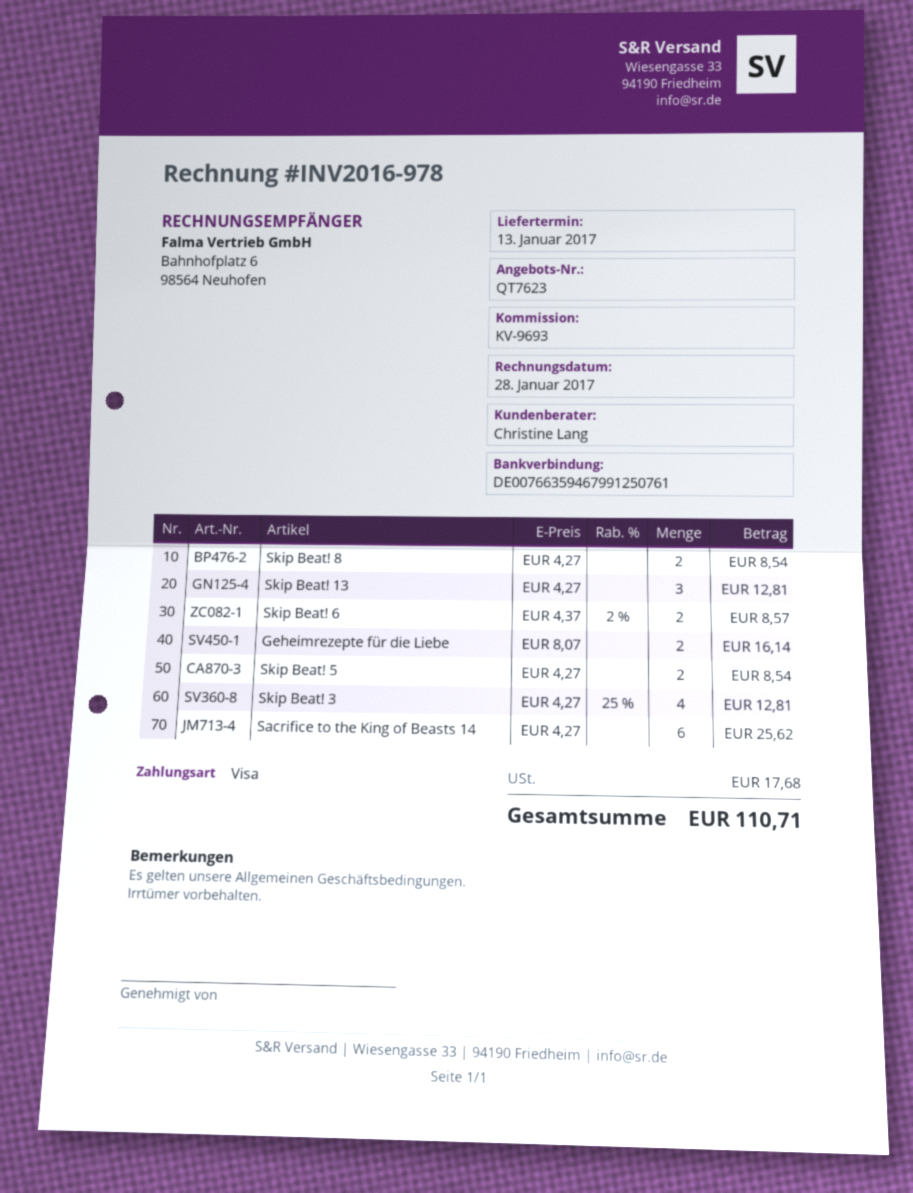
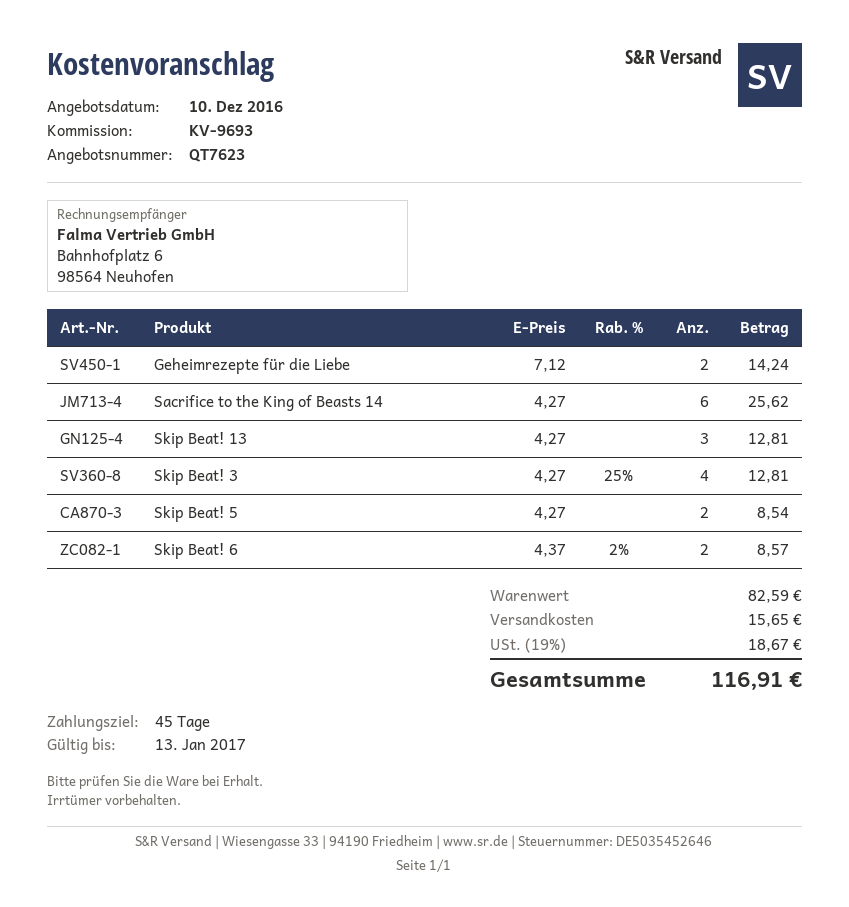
Skip Beat! 8: 2 x 4.27 = 8.54 -> none
Geheimrezepte für die Liebe: 2 x 8.07 = 16.14 -> 2 x 7.12 = 14.24
shipping: none -> 15.65
tax: 17.68 -> 18.67
total: 110.71 -> 116.91

